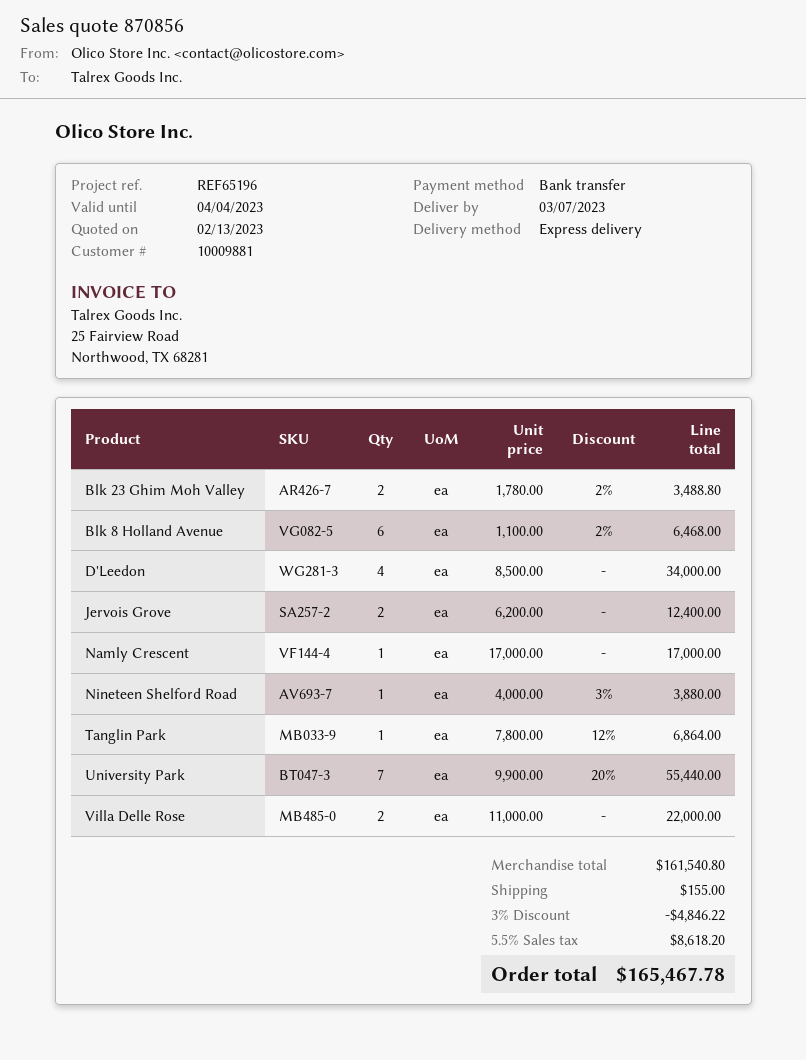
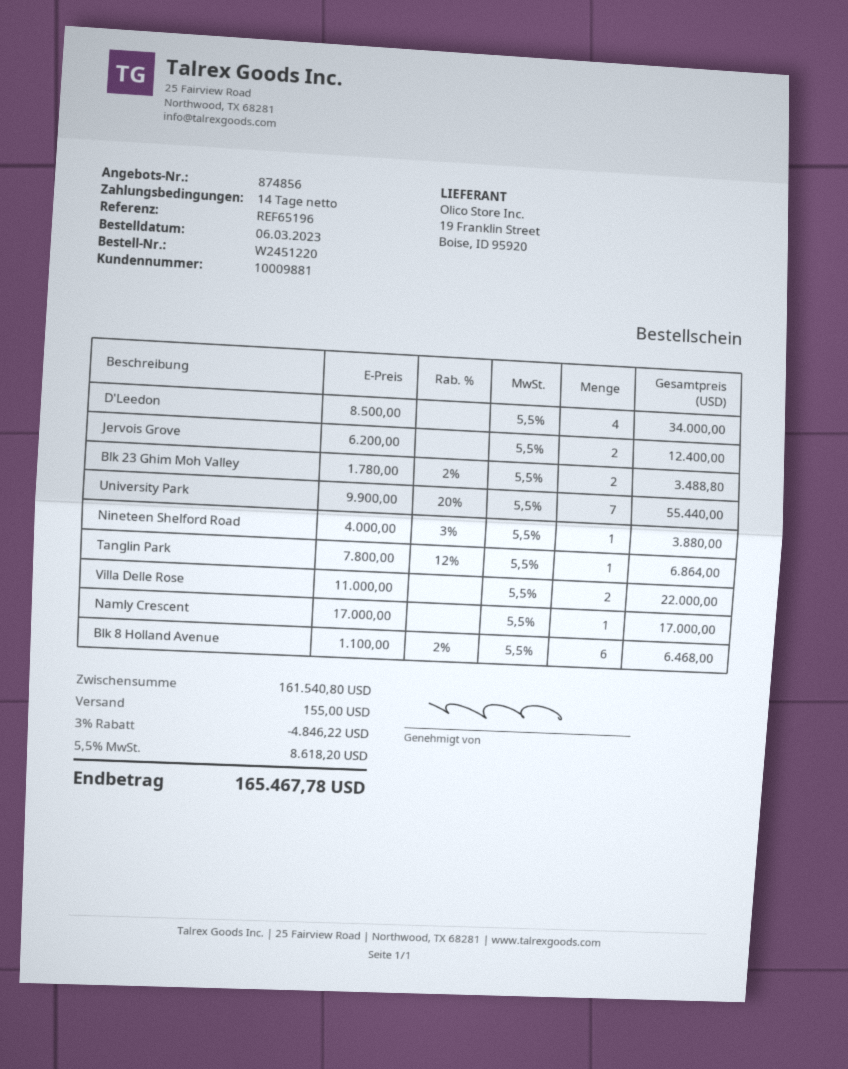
quote number: 870856 -> 874856

